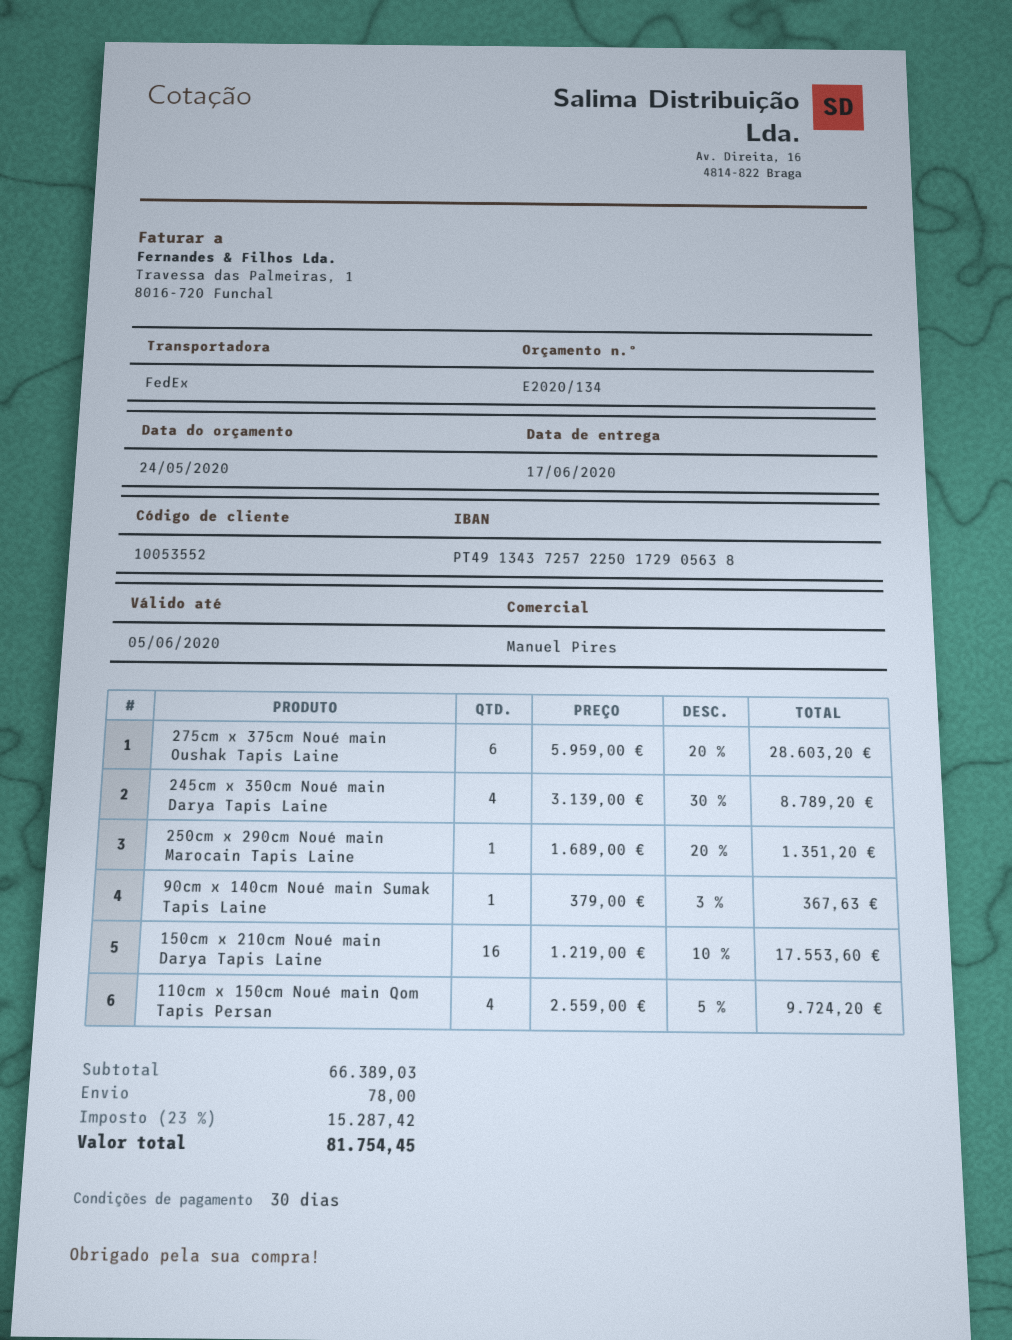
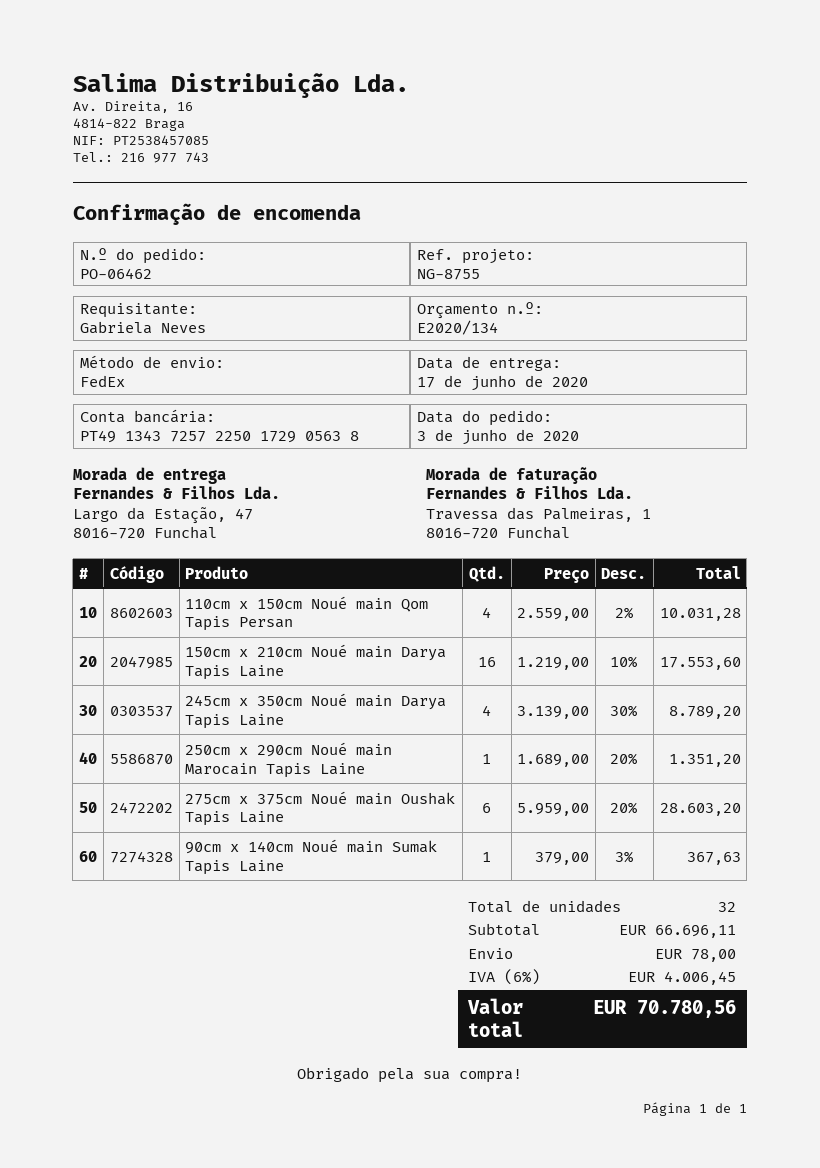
110cm x 150cm Noué main Qom Tapis Persan: 4 x 2559.00 - 5% = 9724.20 -> 4 x 2559.00 - 2% = 10031.28
subtotal: 66389.03 -> 66696.11
tax: 23% = 15287.42 -> 6% = 4006.45
total: 81754.45 -> 70780.56

